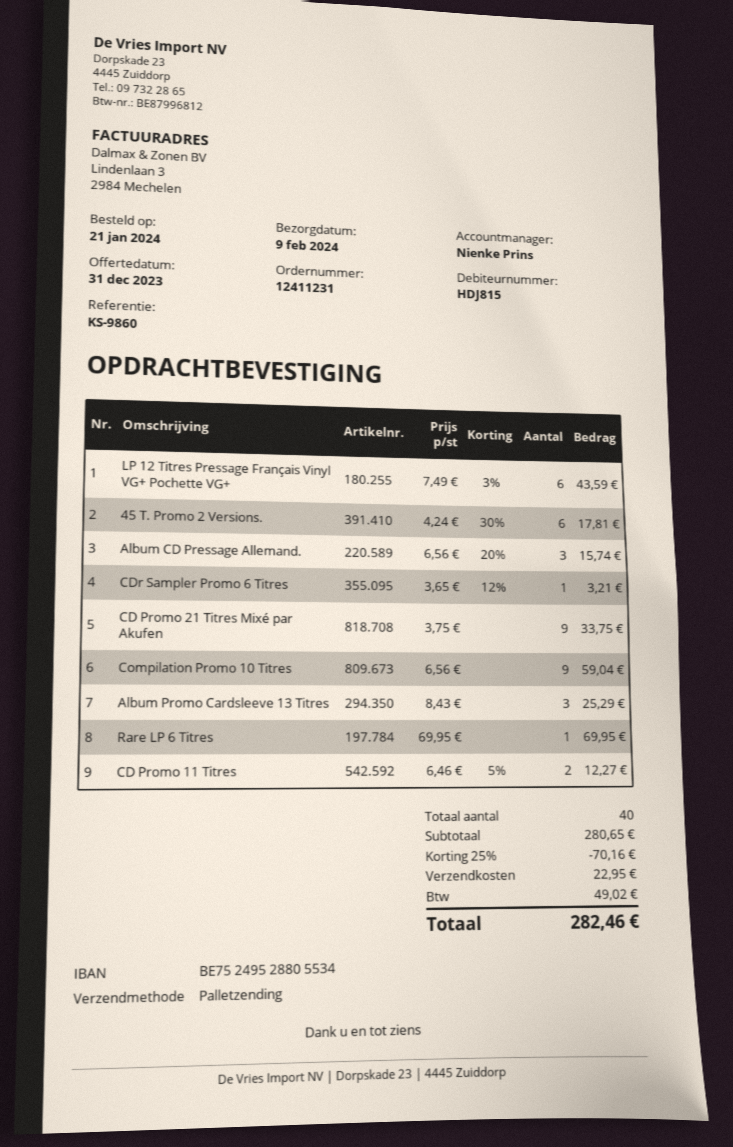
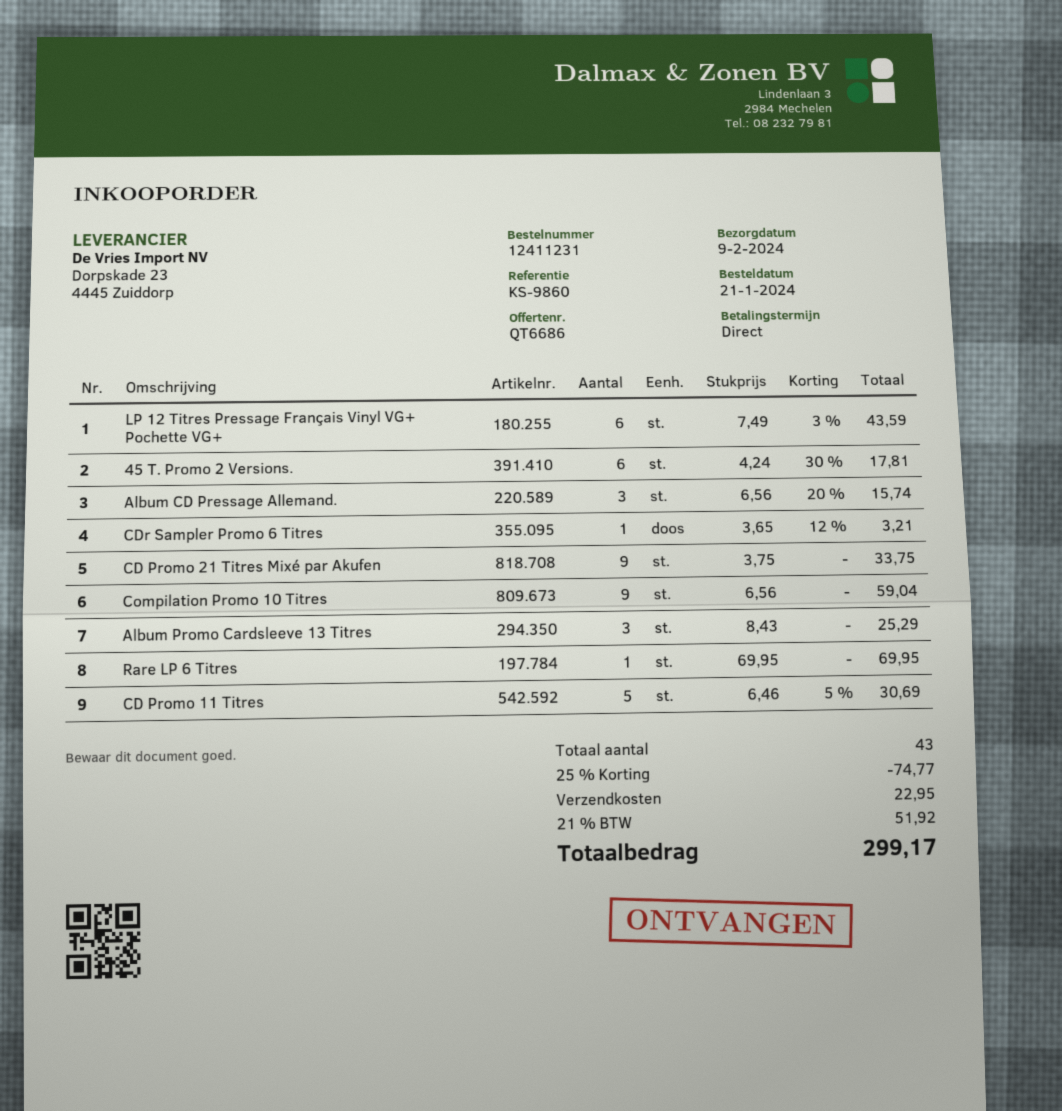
CD Promo 11 Titres: 2 x 6.46 - 5% = 12.27 -> 5 x 6.46 - 5% = 30.69
total quantity: 40 -> 43
discount: 25% = 70.16 -> 25% = 74.77
tax: 49.02 -> 51.92
total: 282.46 -> 299.17

